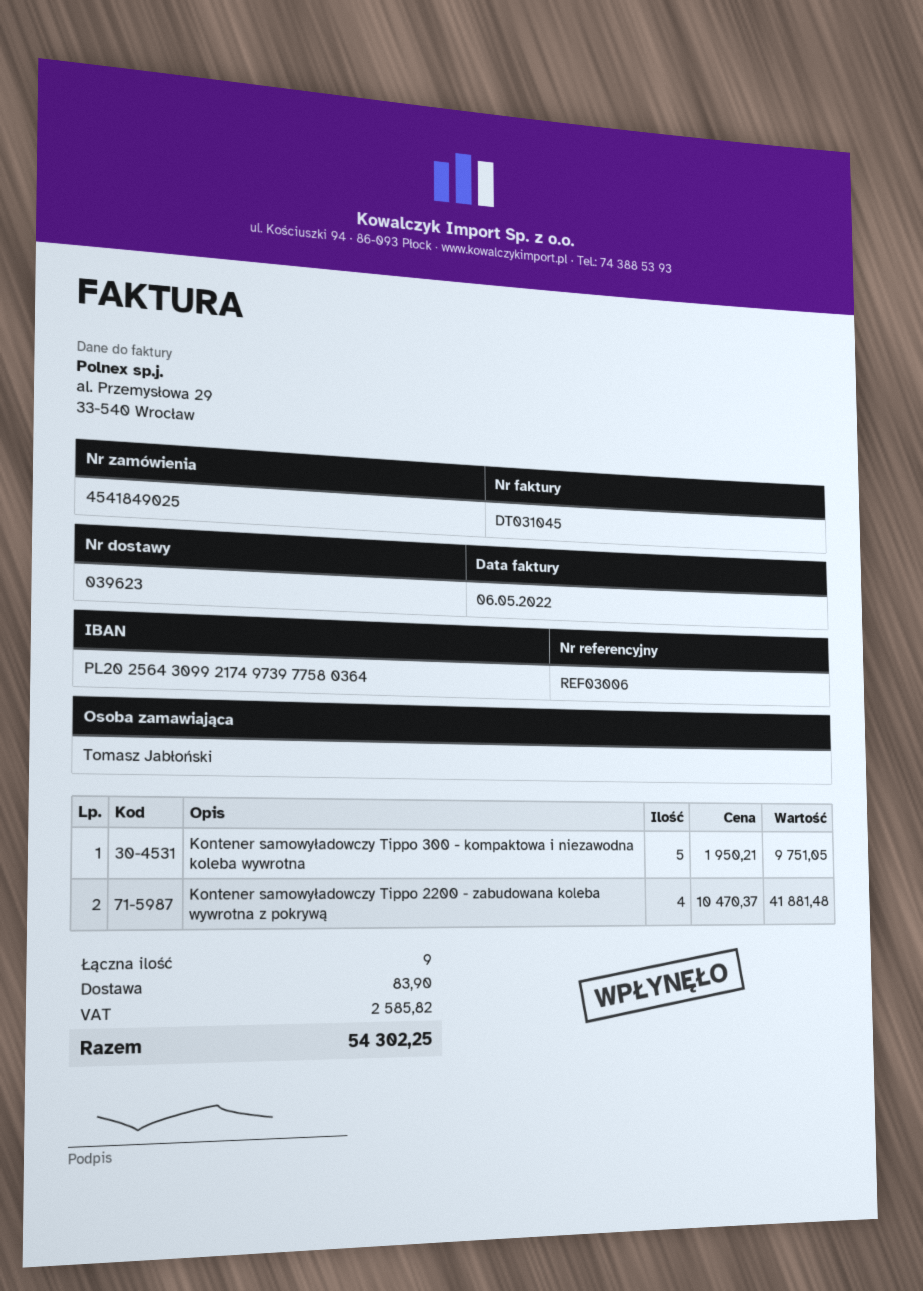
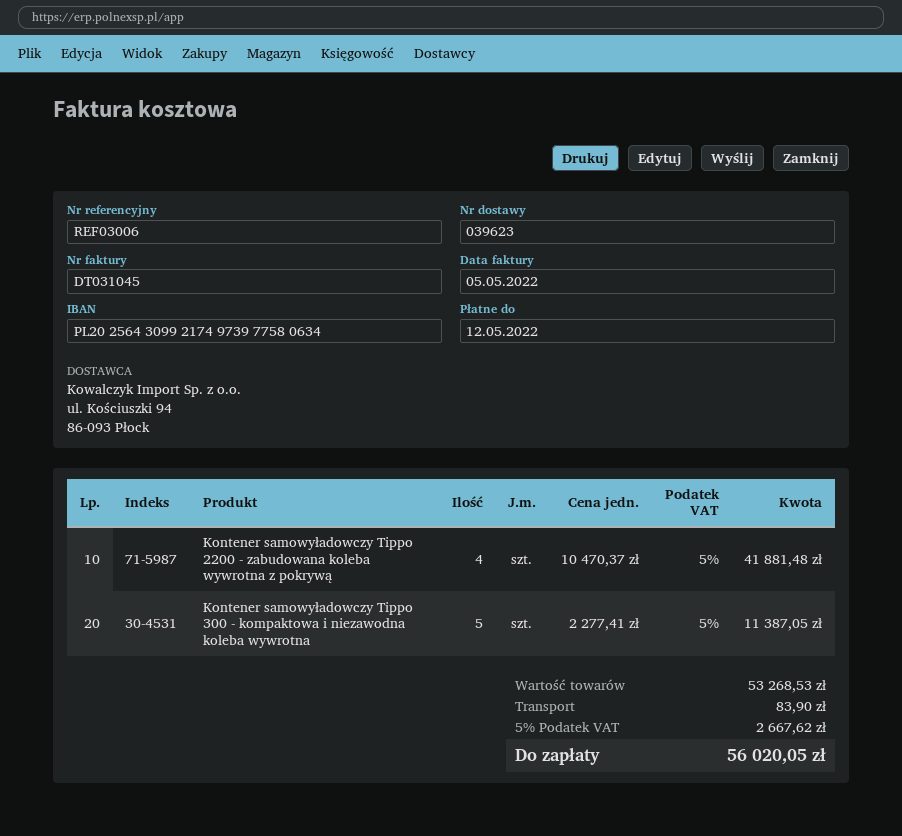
invoice date: 2022-05-06 -> 2022-05-05
bank account: PL20256430992174973977580364 -> PL20256430992174973977580634
Kontener samowyładowczy Tippo 300 - kompaktowa i niezawodna koleba wywrotna: 5 x 1950.21 = 9751.05 -> 5 x 2277.41 = 11387.05
tax: 2585.82 -> 2667.62
total: 54302.25 -> 56020.05

